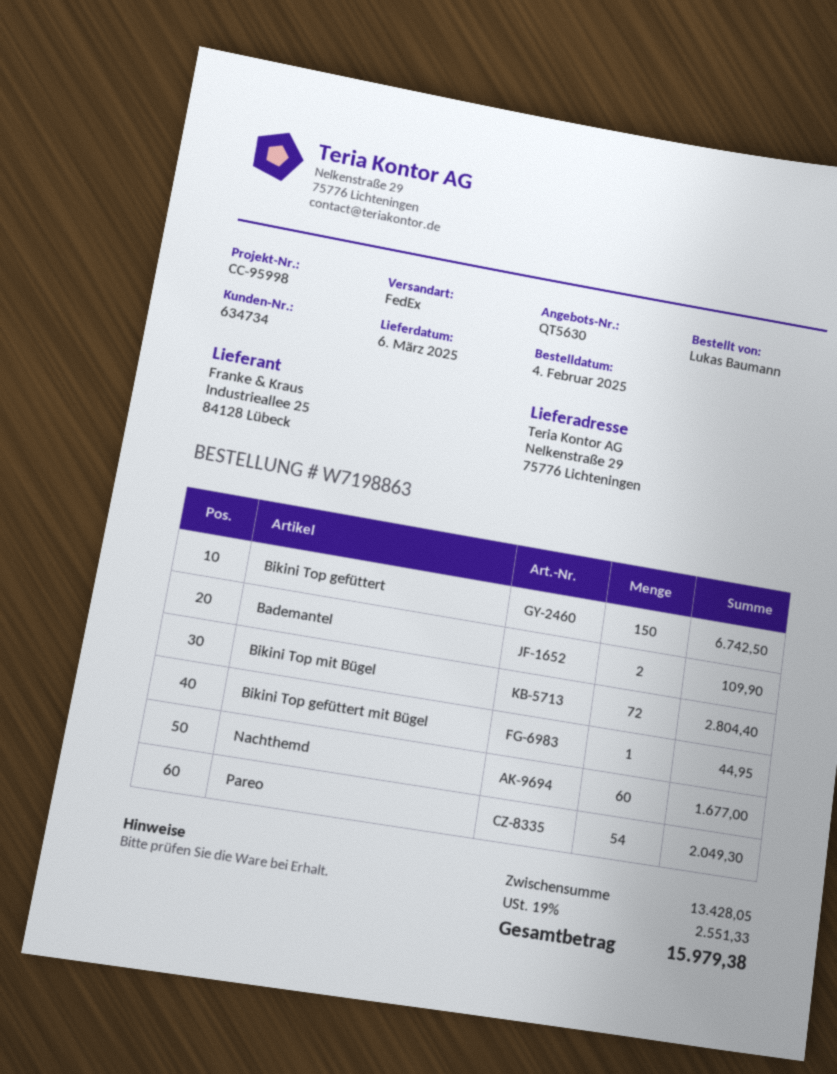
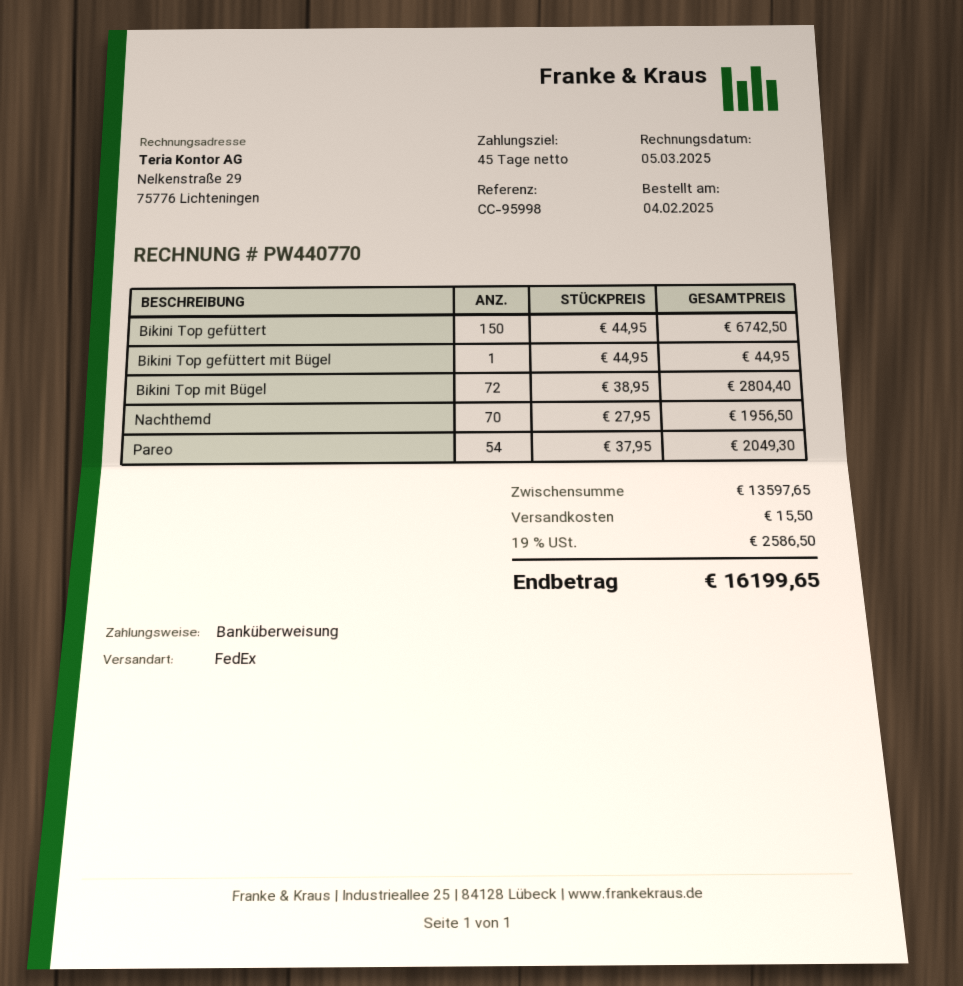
Bademantel: 2 for 109.90 -> none
Nachthemd: 60 for 1677.00 -> 70 for 1956.50
subtotal: 13428.05 -> 13597.65
shipping: none -> 15.50
tax: 19% = 2551.33 -> 19% = 2586.50
total: 15979.38 -> 16199.65

